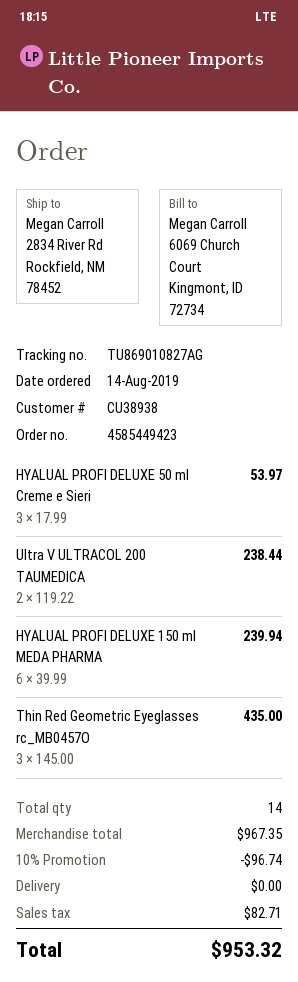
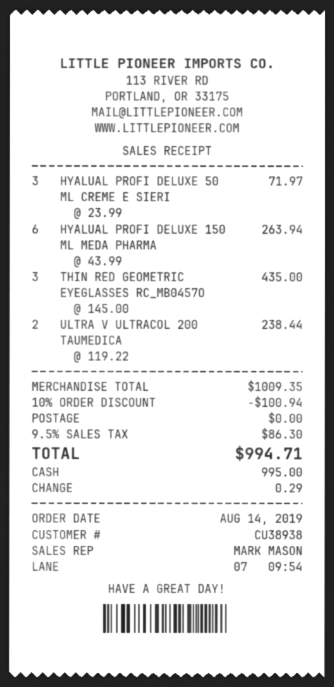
HYALUAL PROFI DELUXE 50 ml Creme e Sieri: 3 x 17.99 = 53.97 -> 3 x 23.99 = 71.97
HYALUAL PROFI DELUXE 150 ml MEDA PHARMA: 6 x 39.99 = 239.94 -> 6 x 43.99 = 263.94
subtotal: 967.35 -> 1009.35
discount: 10% = 96.74 -> 10% = 100.94
tax: 82.71 -> 86.30
total: 953.32 -> 994.71

